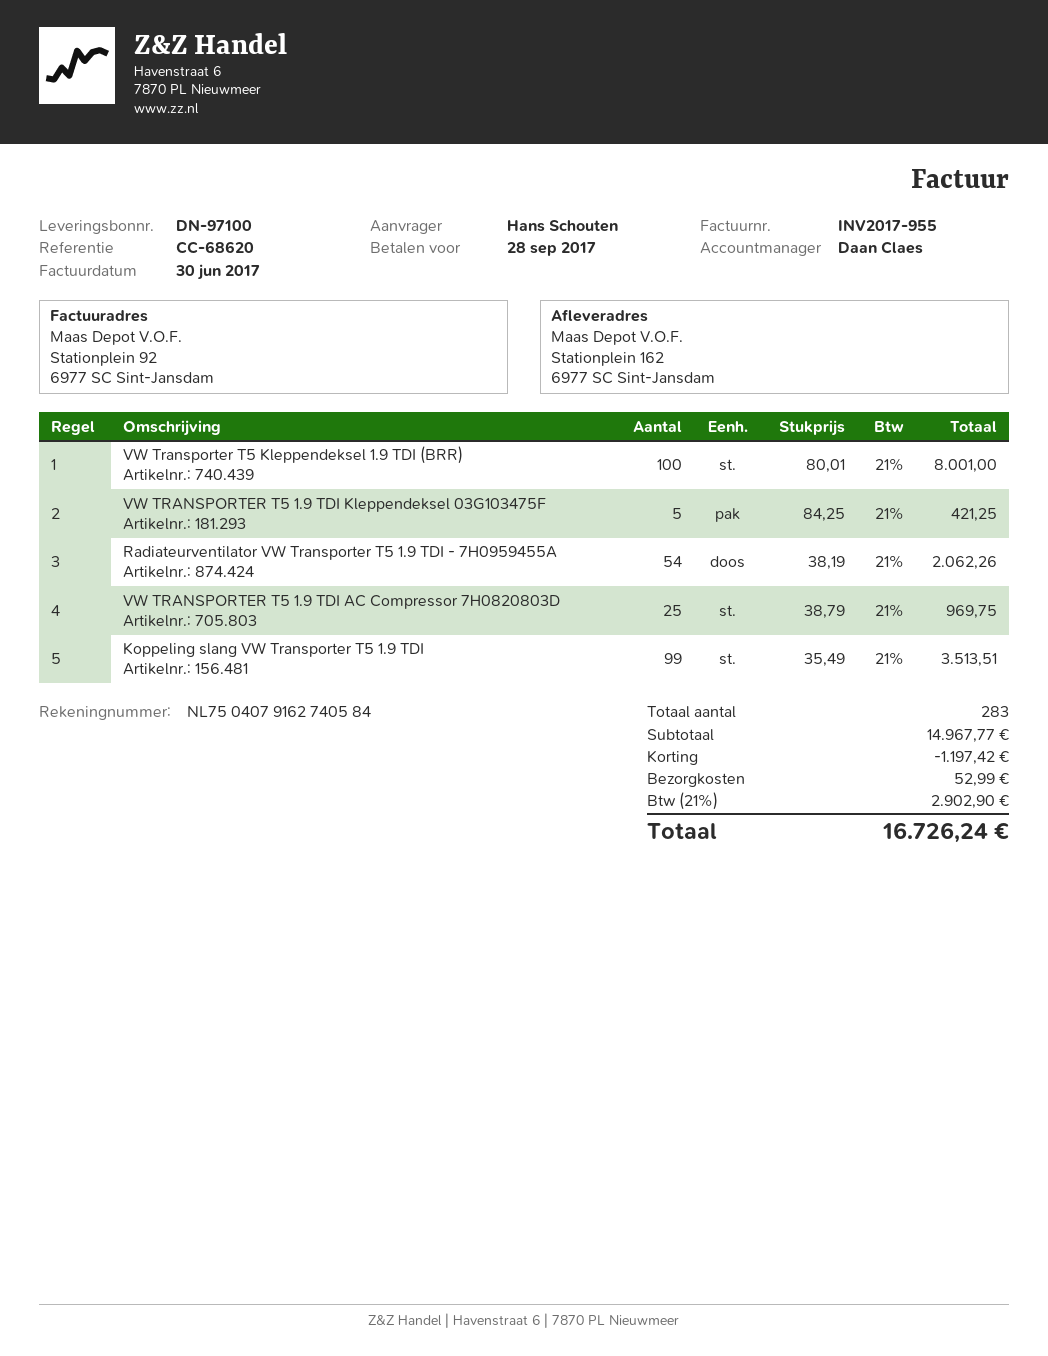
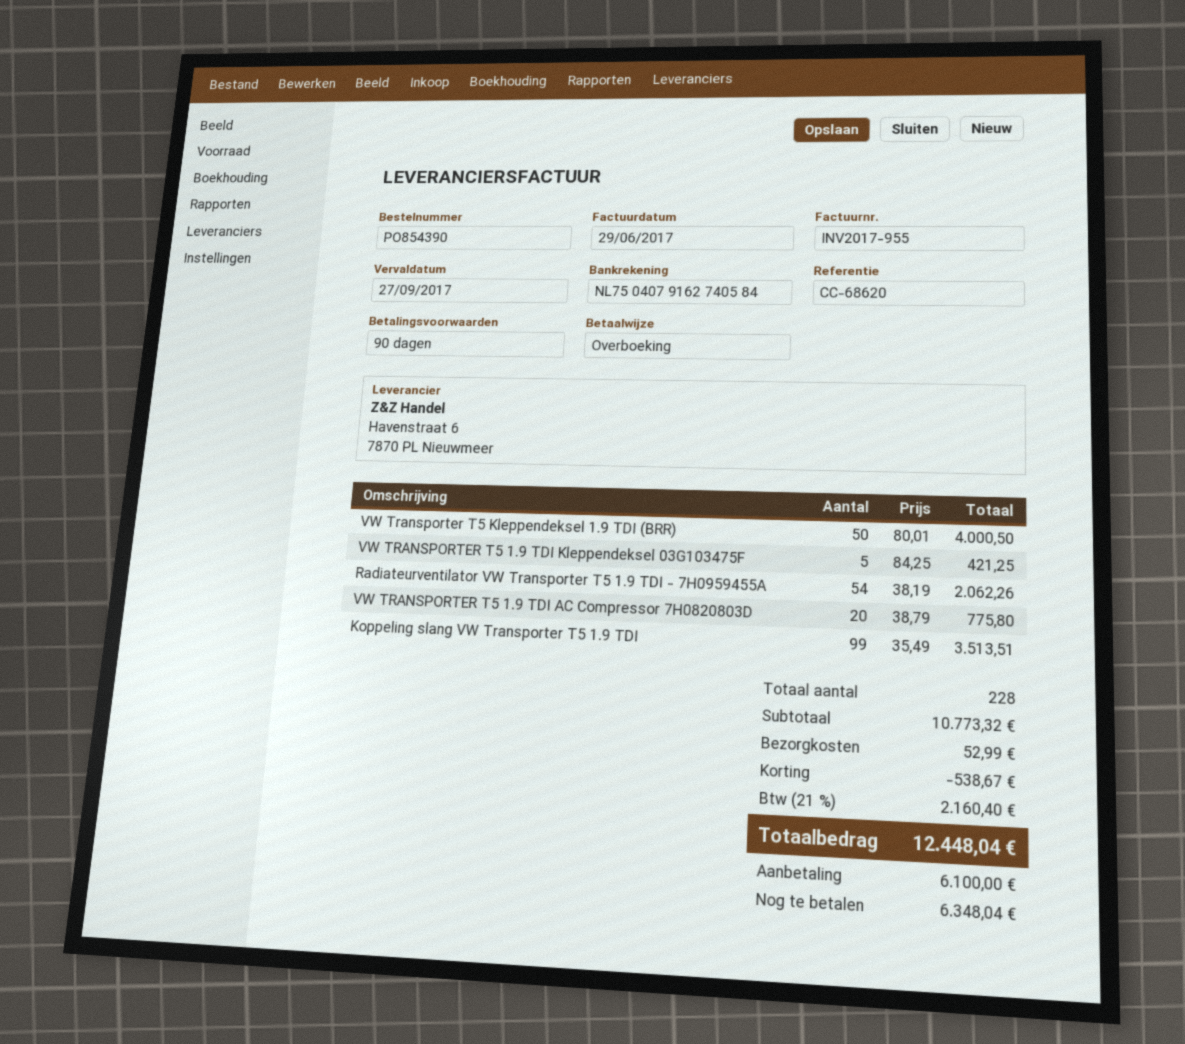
invoice date: 2017-06-30 -> 2017-06-29
due date: 2017-09-28 -> 2017-09-27
VW Transporter T5 Kleppendeksel 1.9 TDI (BRR): 100 x 80.01 = 8001.00 -> 50 x 80.01 = 4000.50
VW TRANSPORTER T5 1.9 TDI AC Compressor 7H0820803D: 25 x 38.79 = 969.75 -> 20 x 38.79 = 775.80
total quantity: 283 -> 228
subtotal: 14967.77 -> 10773.32
discount: 1197.42 -> 538.67
tax: 21% = 2902.90 -> 21% = 2160.40
total: 16726.24 -> 12448.04

